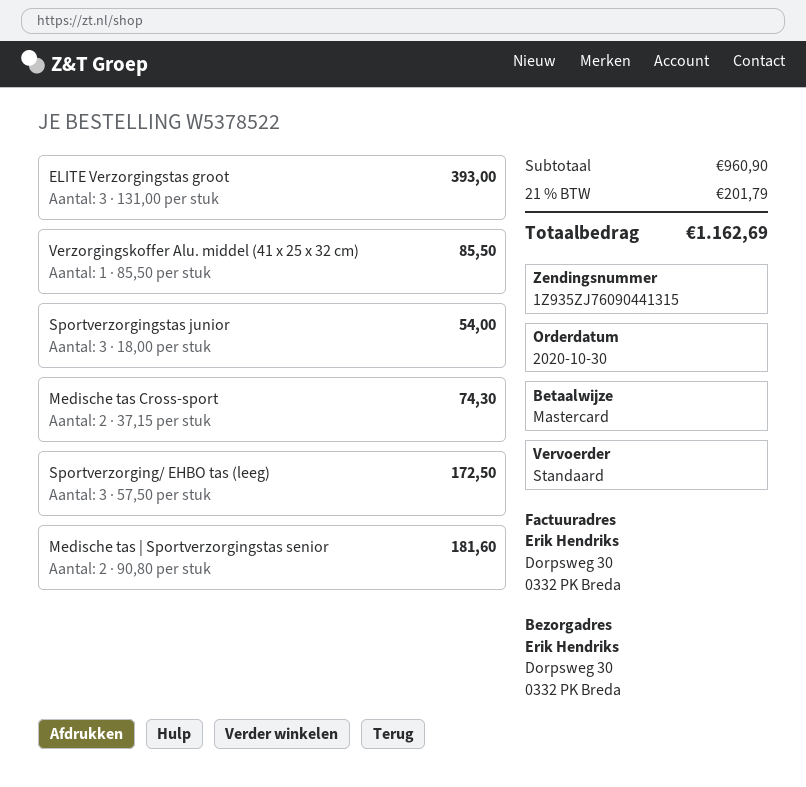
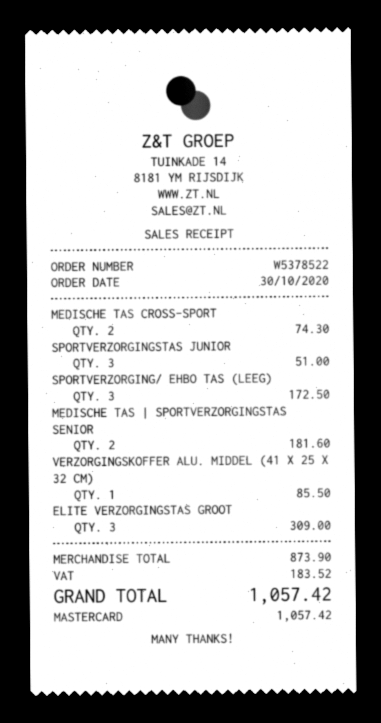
ELITE Verzorgingstas groot: 3 for 393.00 -> 3 for 309.00
Sportverzorgingstas junior: 3 for 54.00 -> 3 for 51.00
subtotal: 960.90 -> 873.90
tax: 201.79 -> 183.52
total: 1162.69 -> 1057.42

